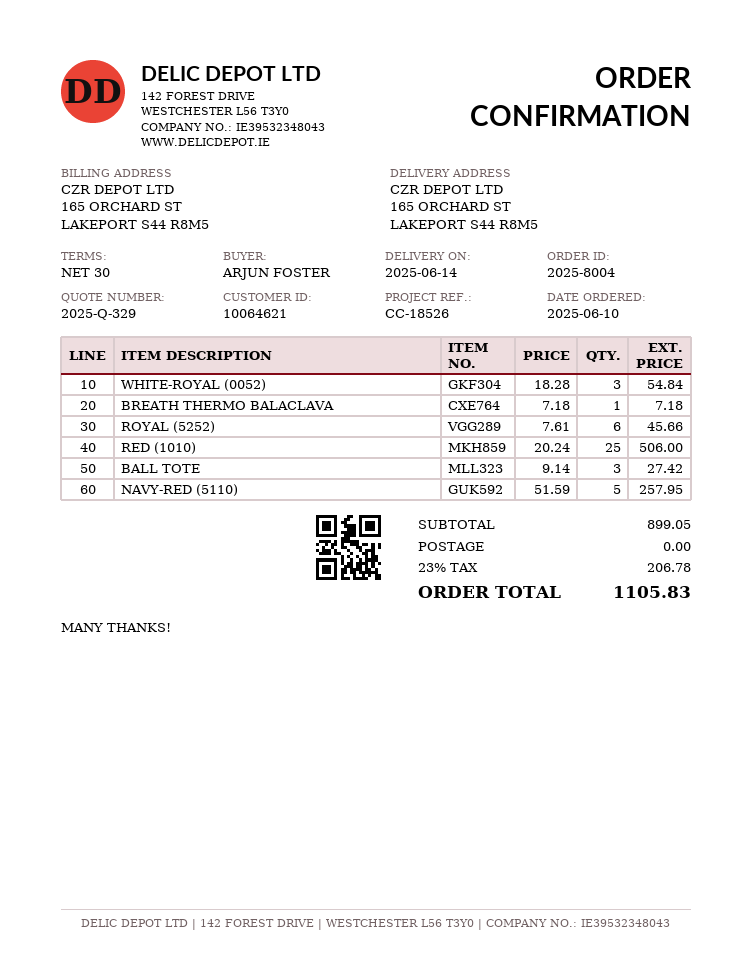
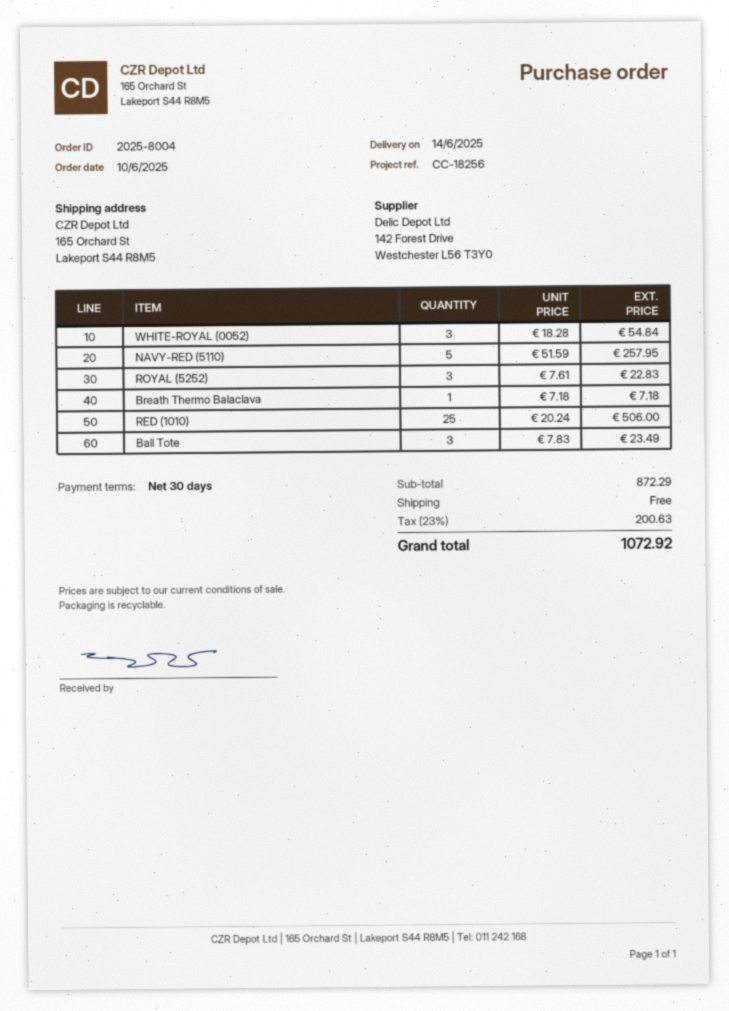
reference: CC-18526 -> CC-18256
ROYAL (5252): 6 x 7.61 = 45.66 -> 3 x 7.61 = 22.83
BALL TOTE: 3 x 9.14 = 27.42 -> 3 x 7.83 = 23.49
subtotal: 899.05 -> 872.29
tax: 23% = 206.78 -> 23% = 200.63
total: 1105.83 -> 1072.92

